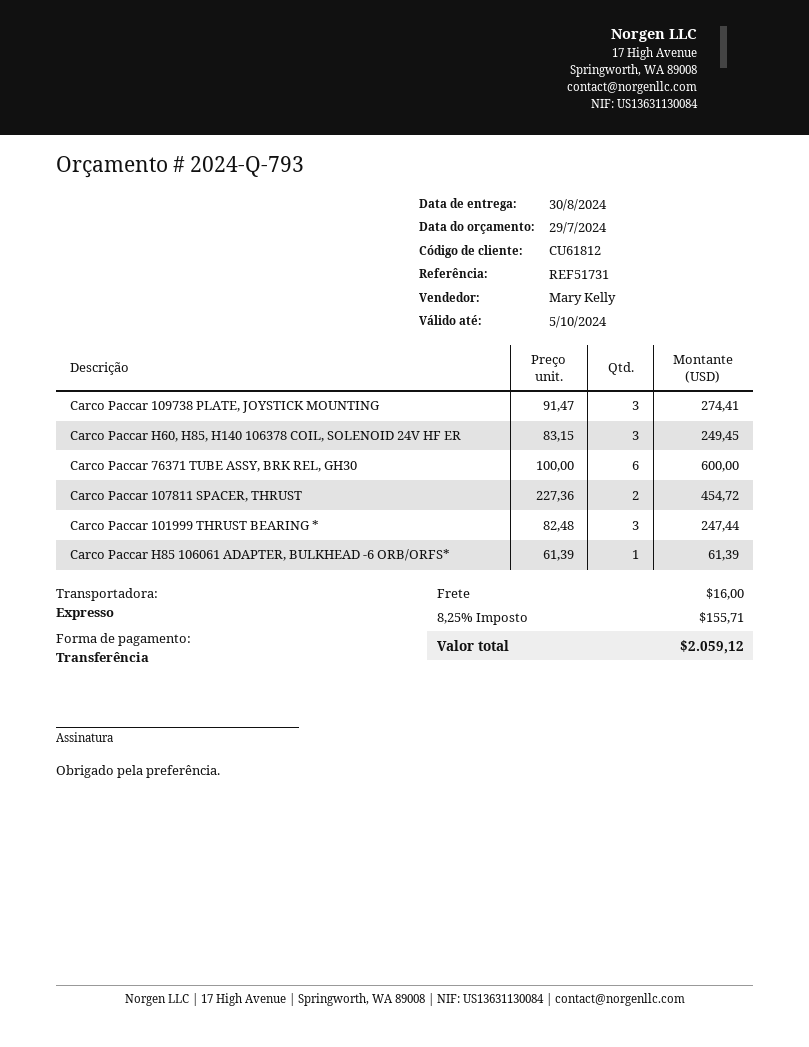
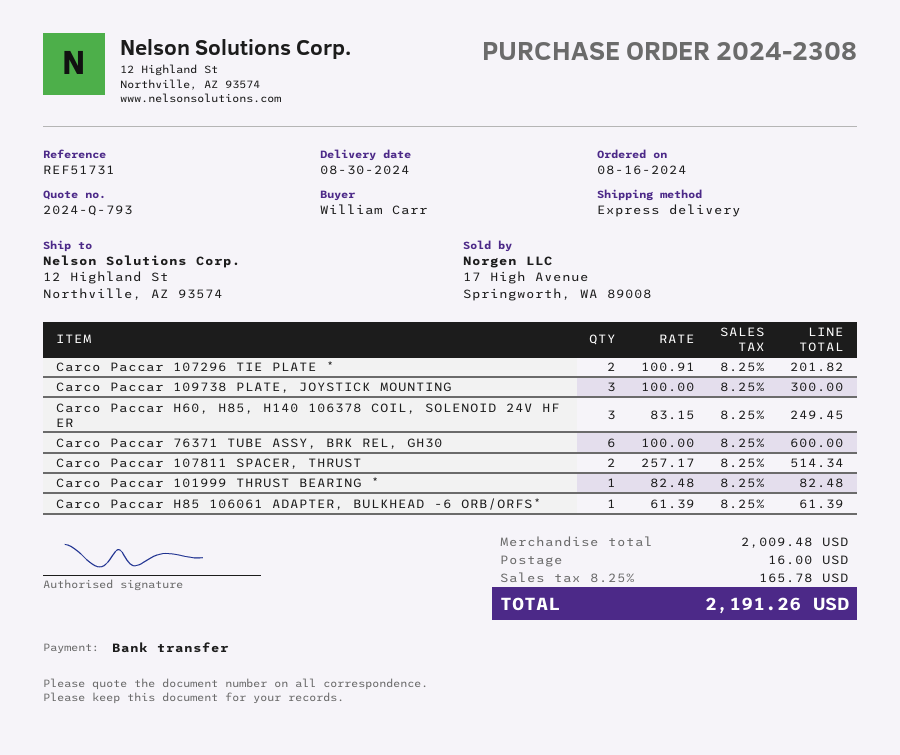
Carco Paccar 109738 PLATE, JOYSTICK MOUNTING: 3 x 91.47 = 274.41 -> 3 x 100.00 = 300.00
Carco Paccar 107811 SPACER, THRUST: 2 x 227.36 = 454.72 -> 2 x 257.17 = 514.34
Carco Paccar 101999 THRUST BEARING *: 3 x 82.48 = 247.44 -> 1 x 82.48 = 82.48
Carco Paccar 107296 TIE PLATE *: none -> 2 x 100.91 = 201.82
tax: 8.25% = 155.71 -> 8.25% = 165.78
total: 2059.12 -> 2191.26

